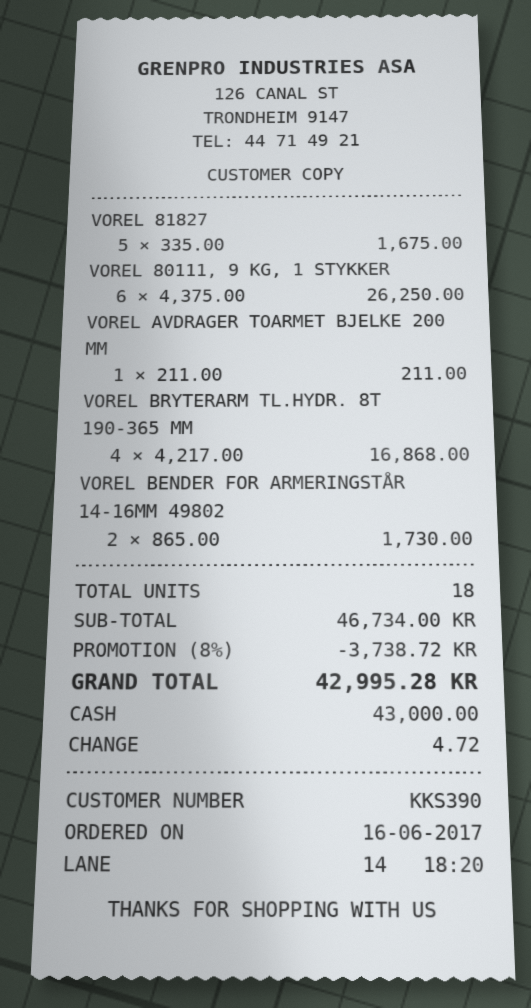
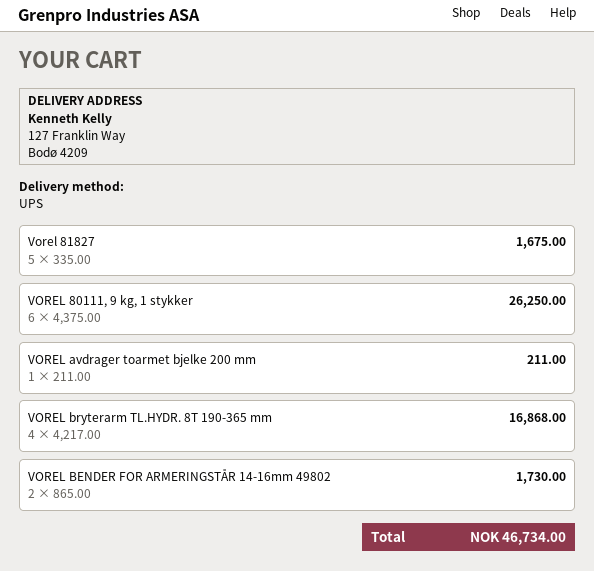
discount: 8% = 3738.72 -> none
total: 42995.28 -> 46734.00

